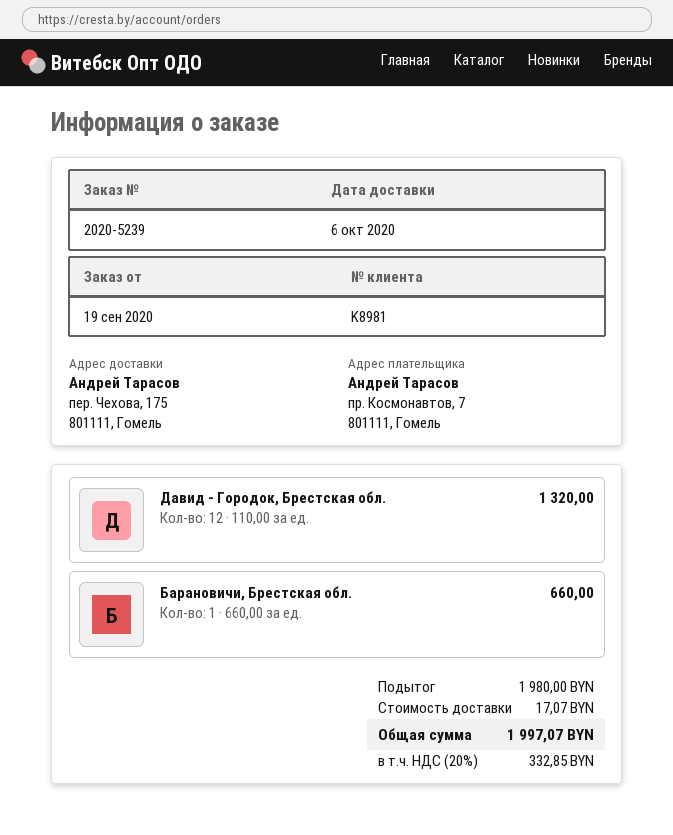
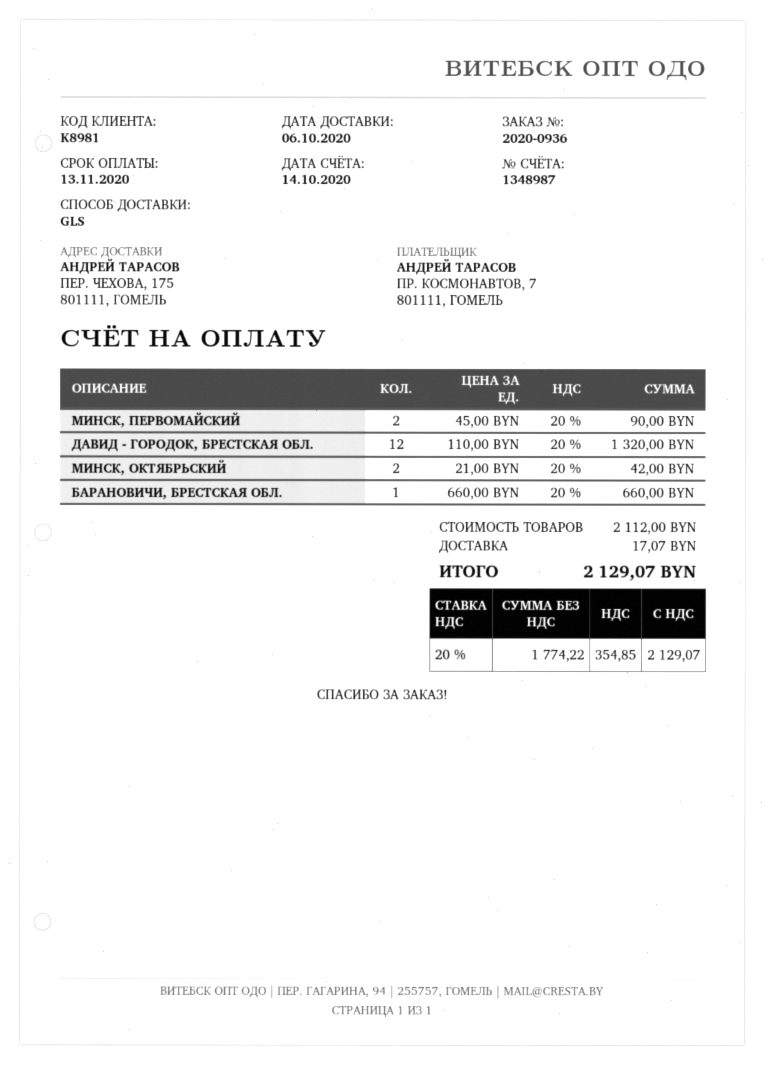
order number: 2020-5239 -> 2020-0936
МИНСК, ПЕРВОМАЙСКИЙ: none -> 2 x 45.00 = 90.00
МИНСК, ОКТЯБРЬСКИЙ: none -> 2 x 21.00 = 42.00
subtotal: 1980.00 -> 2112.00
tax: 20% = 332.85 -> 20% = 354.85
total: 1997.07 -> 2129.07

